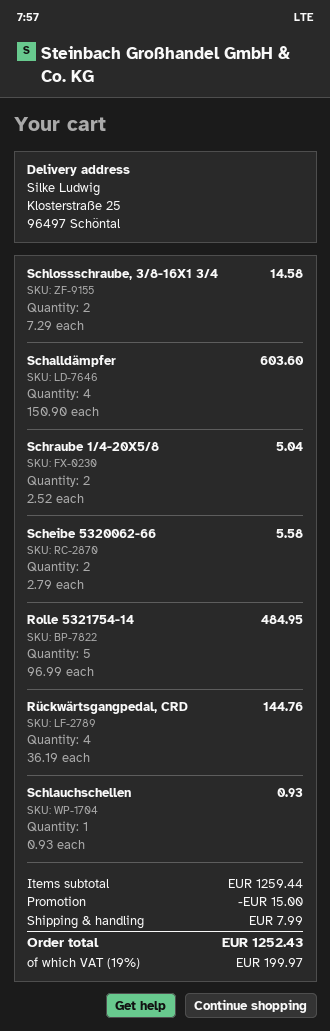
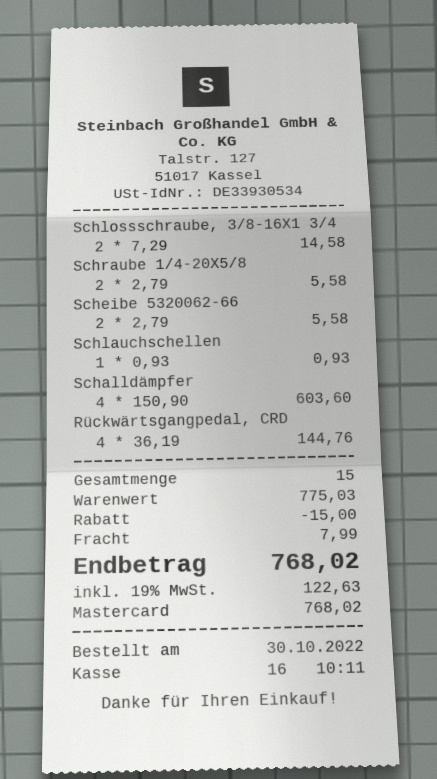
Schraube 1/4-20X5/8: 2 x 2.52 = 5.04 -> 2 x 2.79 = 5.58
Rolle 5321754-14: 5 x 96.99 = 484.95 -> none
subtotal: 1259.44 -> 775.03
tax: 19% = 199.97 -> 19% = 122.63
total: 1252.43 -> 768.02

